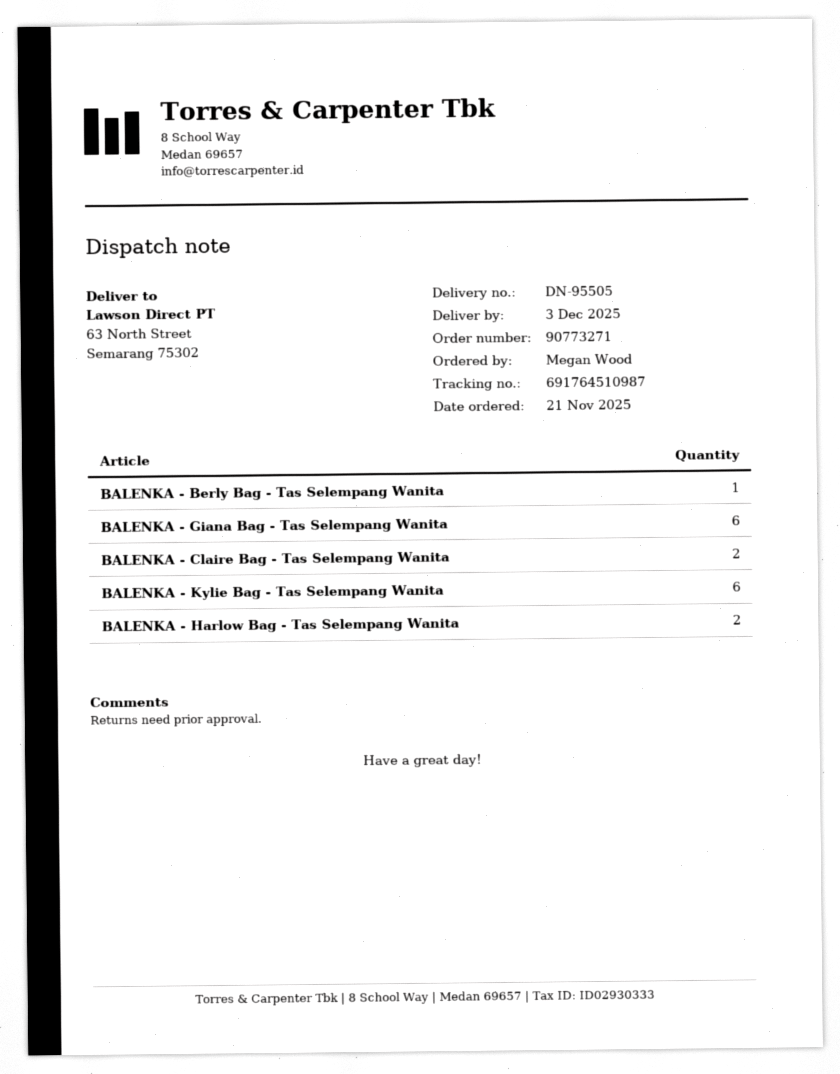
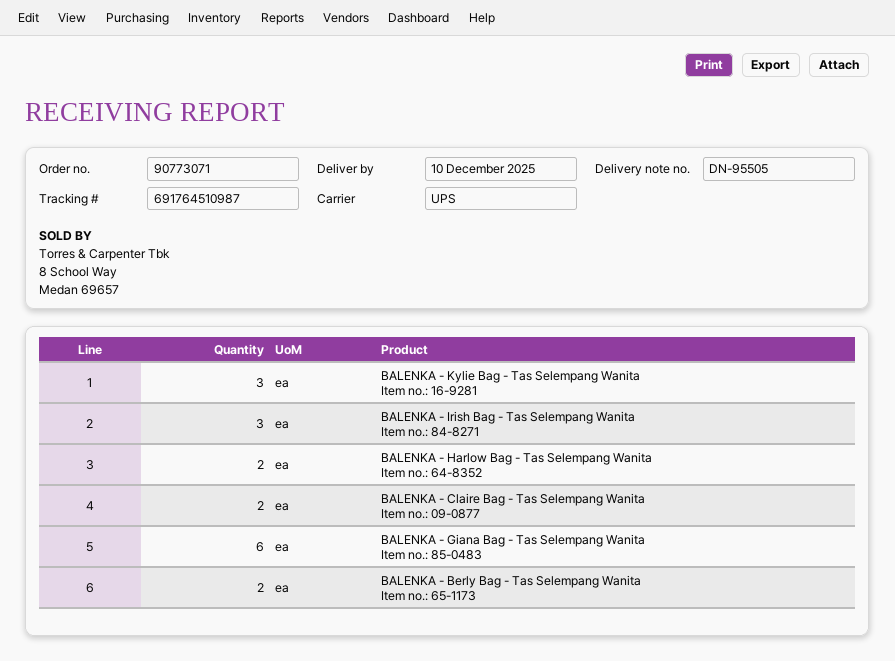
order number: 90773271 -> 90773071
delivery date: 2025-12-03 -> 2025-12-10
BALENKA - Berly Bag - Tas Selempang Wanita: 1 -> 2
BALENKA - Kylie Bag - Tas Selempang Wanita: 6 -> 3
BALENKA - Irish Bag - Tas Selempang Wanita: none -> 3

